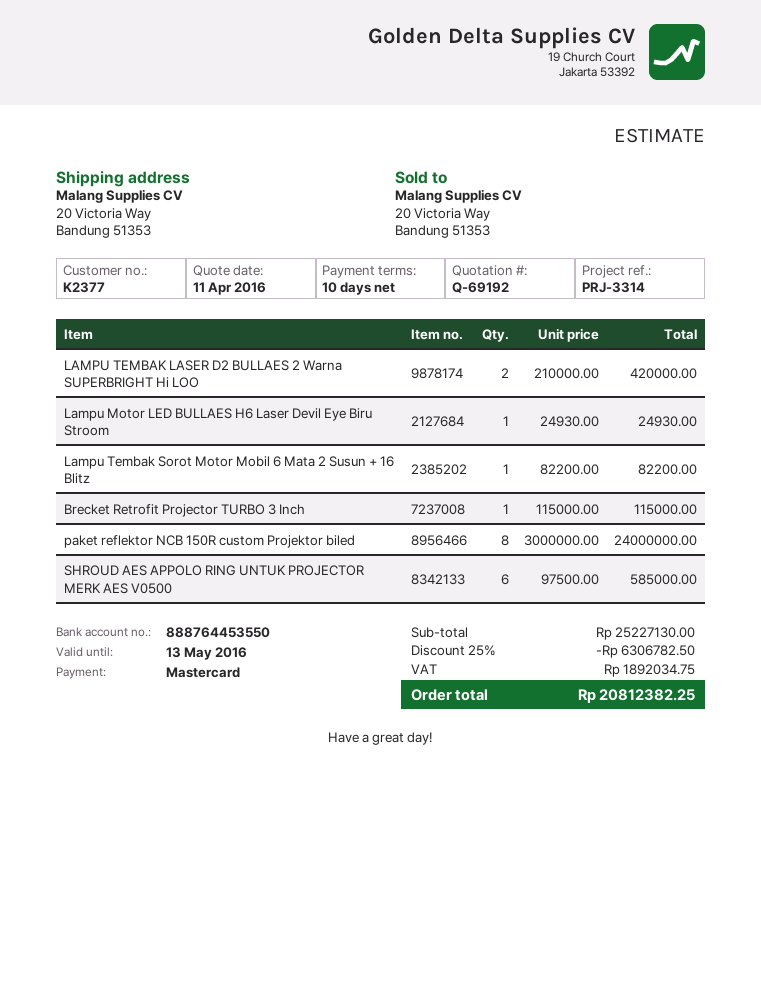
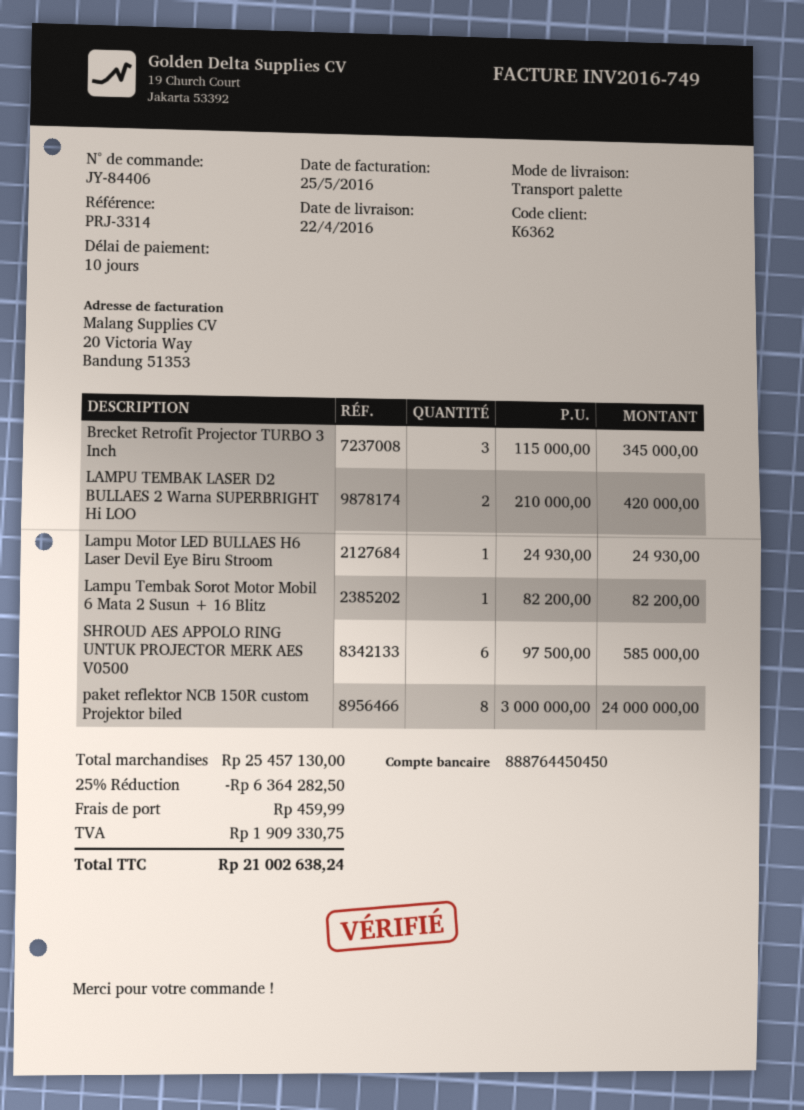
customer number: K2377 -> K6362
bank account: 888764453550 -> 888764450450
Brecket Retrofit Projector TURBO 3 Inch: 1 x 115000.00 = 115000.00 -> 3 x 115000.00 = 345000.00
subtotal: 25227130.00 -> 25457130.00
discount: 25% = 6306782.50 -> 25% = 6364282.50
shipping: none -> 459.99
tax: 1892034.75 -> 1909330.75
total: 20812382.25 -> 21002638.24

